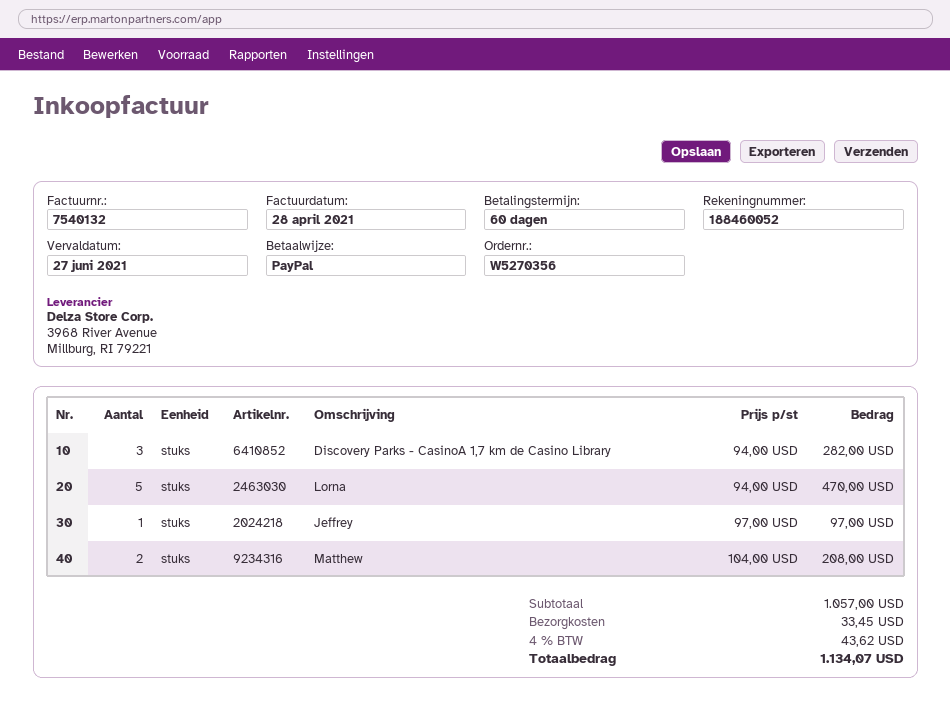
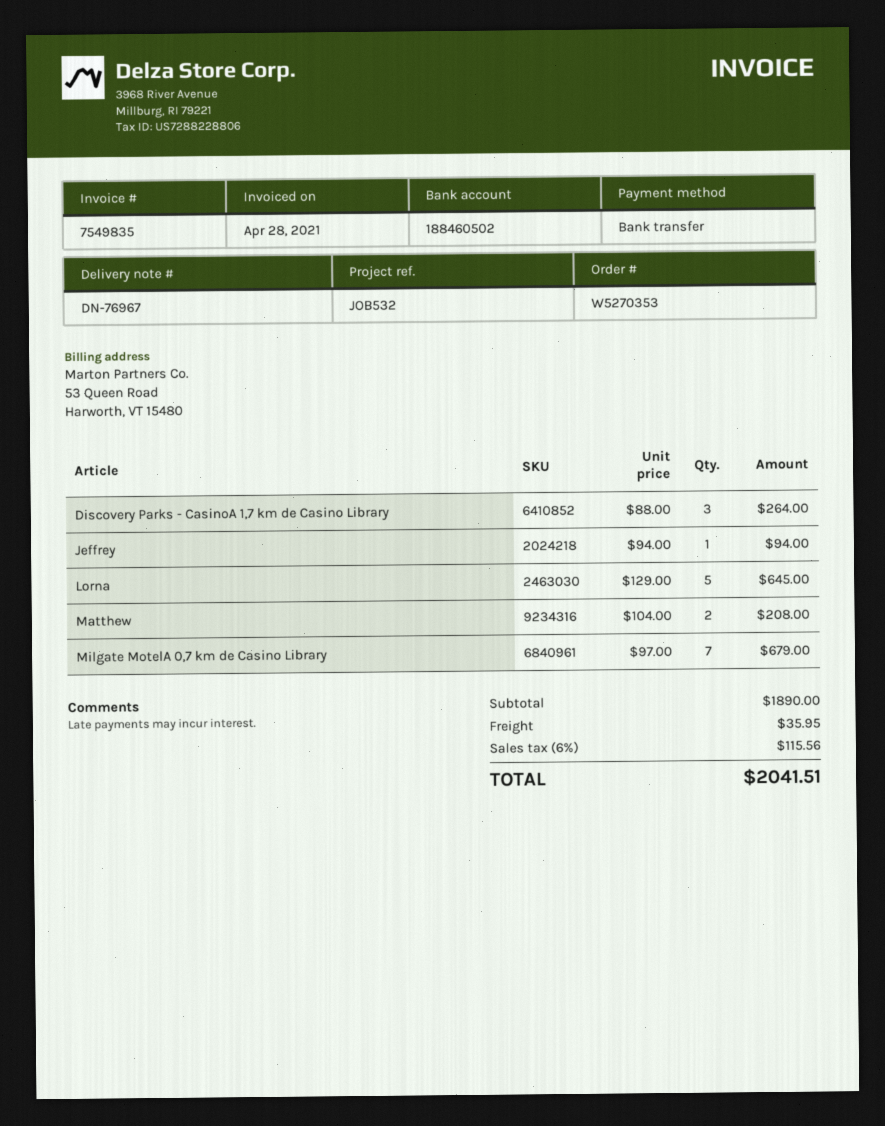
order number: W5270356 -> W5270353
invoice number: 7540132 -> 7549835
payment method: PayPal -> bank transfer
bank account: 188460052 -> 188460502
Discovery Parks - CasinoA 1,7 km de Casino Library: 3 x 94.00 = 282.00 -> 3 x 88.00 = 264.00
Lorna: 5 x 94.00 = 470.00 -> 5 x 129.00 = 645.00
Jeffrey: 1 x 97.00 = 97.00 -> 1 x 94.00 = 94.00
Milgate MotelA 0,7 km de Casino Library: none -> 7 x 97.00 = 679.00
subtotal: 1057.00 -> 1890.00
shipping: 33.45 -> 35.95
tax: 4% = 43.62 -> 6% = 115.56
total: 1134.07 -> 2041.51

